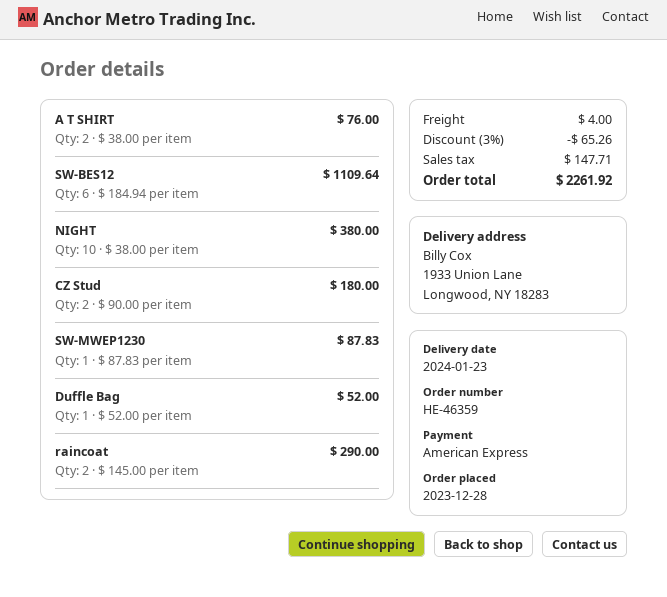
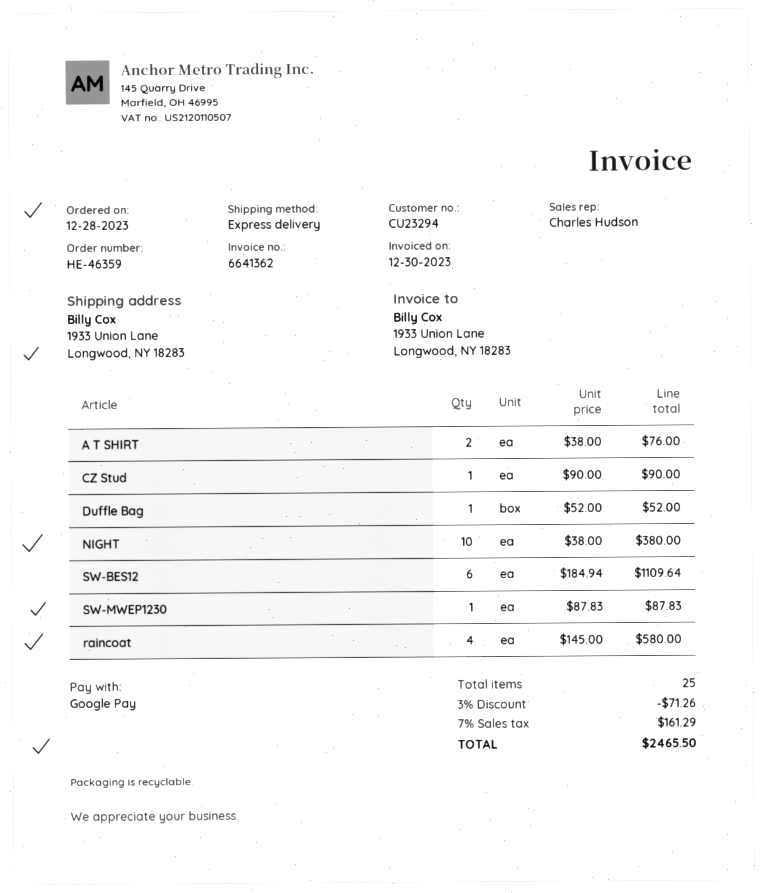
payment method: American Express -> Google Pay
CZ Stud: 2 x 90.00 = 180.00 -> 1 x 90.00 = 90.00
raincoat: 2 x 145.00 = 290.00 -> 4 x 145.00 = 580.00
discount: 3% = 65.26 -> 3% = 71.26
shipping: 4.00 -> none
tax: 147.71 -> 161.29
total: 2261.92 -> 2465.50

